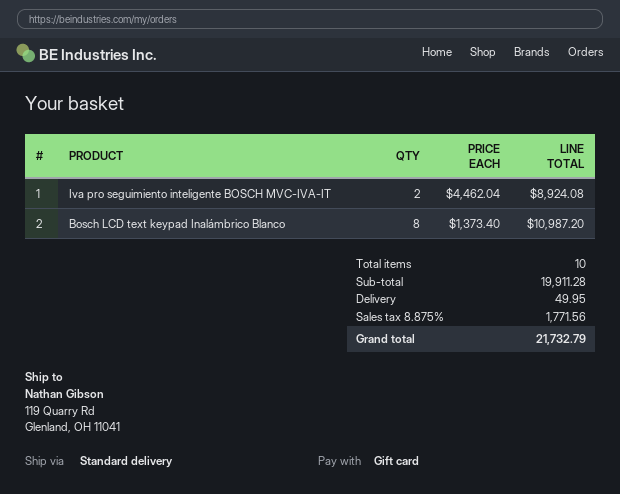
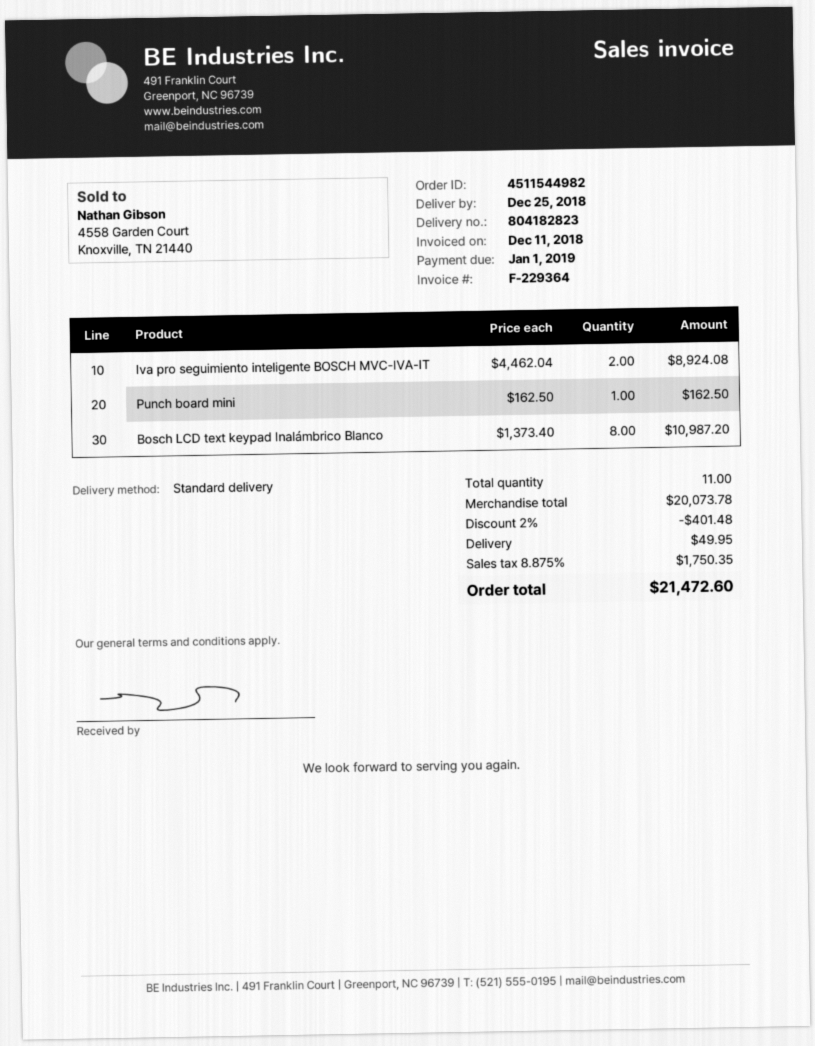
Punch board mini: none -> 1 x 162.50 = 162.50
total quantity: 10 -> 11
subtotal: 19911.28 -> 20073.78
discount: none -> 2% = 401.48
tax: 8.875% = 1771.56 -> 8.875% = 1750.35
total: 21732.79 -> 21472.60

